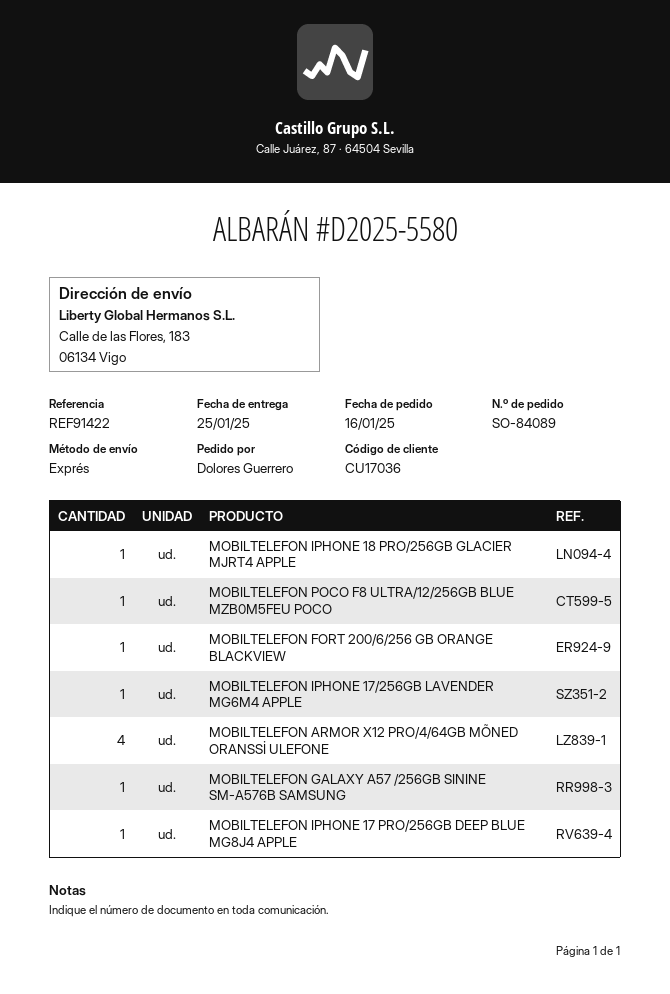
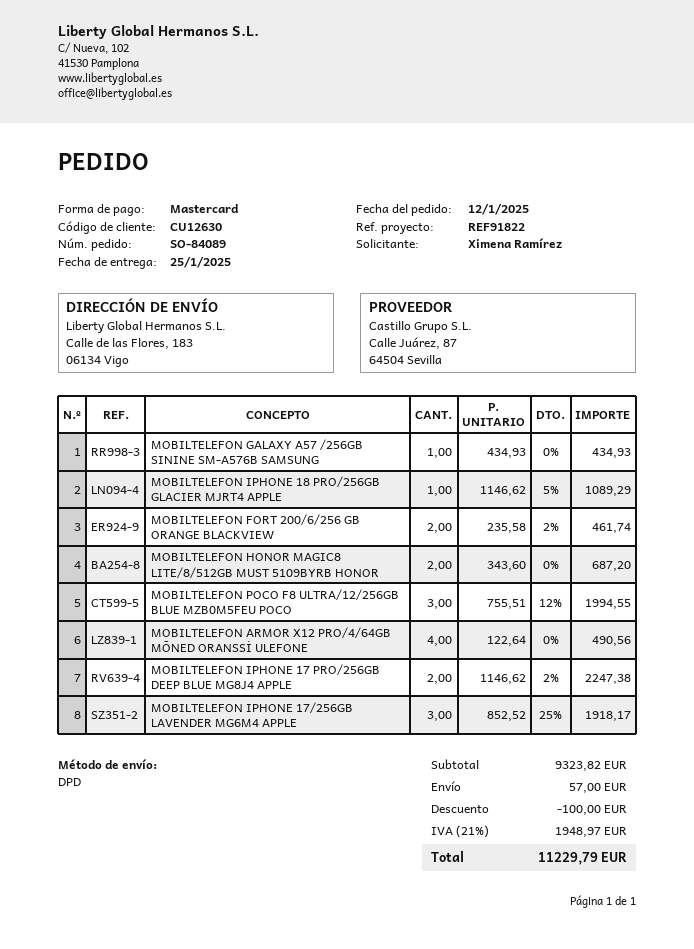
order date: 2025-01-16 -> 2025-01-12
customer number: CU17036 -> CU12630
reference: REF91422 -> REF91822
ordered by: Dolores Guerrero -> Ximena Ramírez
shipping method: express -> DPD
MOBILTELEFON POCO F8 ULTRA/12/256GB BLUE MZB0M5FEU POCO: 1 -> 3
MOBILTELEFON FORT 200/6/256 GB ORANGE BLACKVIEW: 1 -> 2
MOBILTELEFON IPHONE 17/256GB LAVENDER MG6M4 APPLE: 1 -> 3
MOBILTELEFON IPHONE 17 PRO/256GB DEEP BLUE MG8J4 APPLE: 1 -> 2
MOBILTELEFON HONOR MAGIC8 LITE/8/512GB MUST 5109BYRB HONOR: none -> 2

